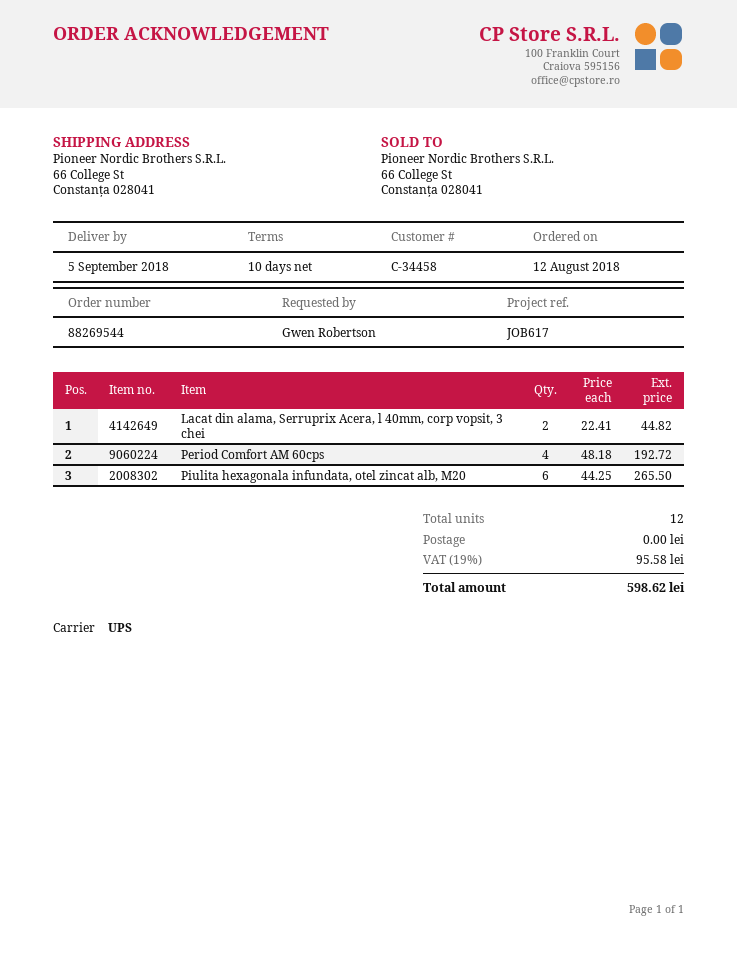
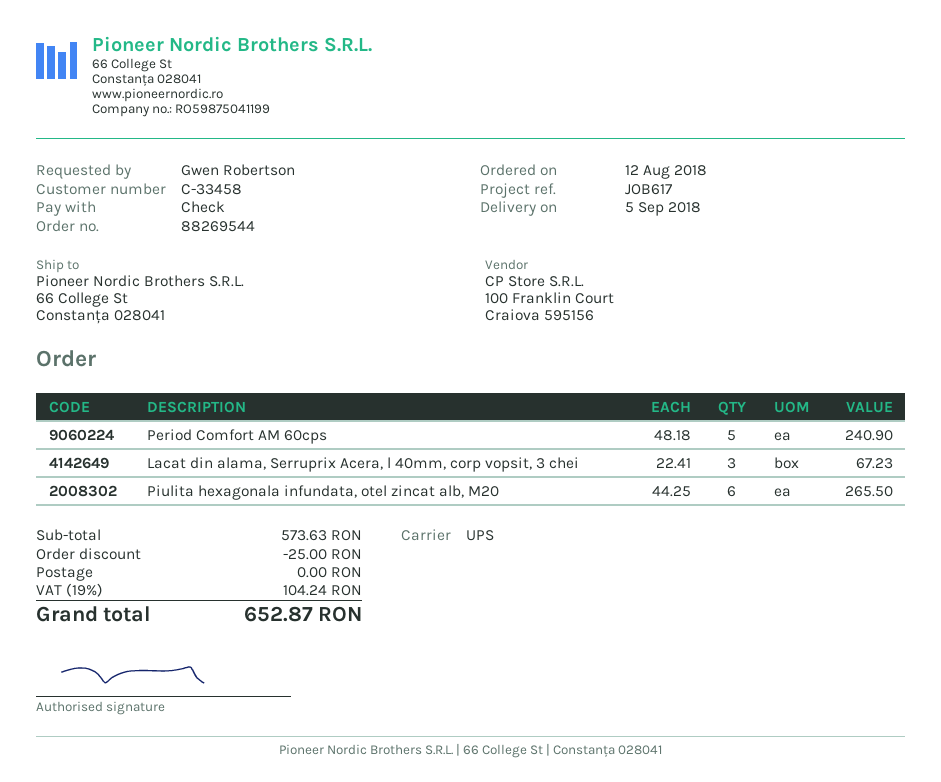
customer number: C-34458 -> C-33458
Lacat din alama, Serruprix Acera, l 40mm, corp vopsit, 3 chei: 2 x 22.41 = 44.82 -> 3 x 22.41 = 67.23
Period Comfort AM 60cps: 4 x 48.18 = 192.72 -> 5 x 48.18 = 240.90
discount: none -> 25.00
tax: 19% = 95.58 -> 19% = 104.24
total: 598.62 -> 652.87

